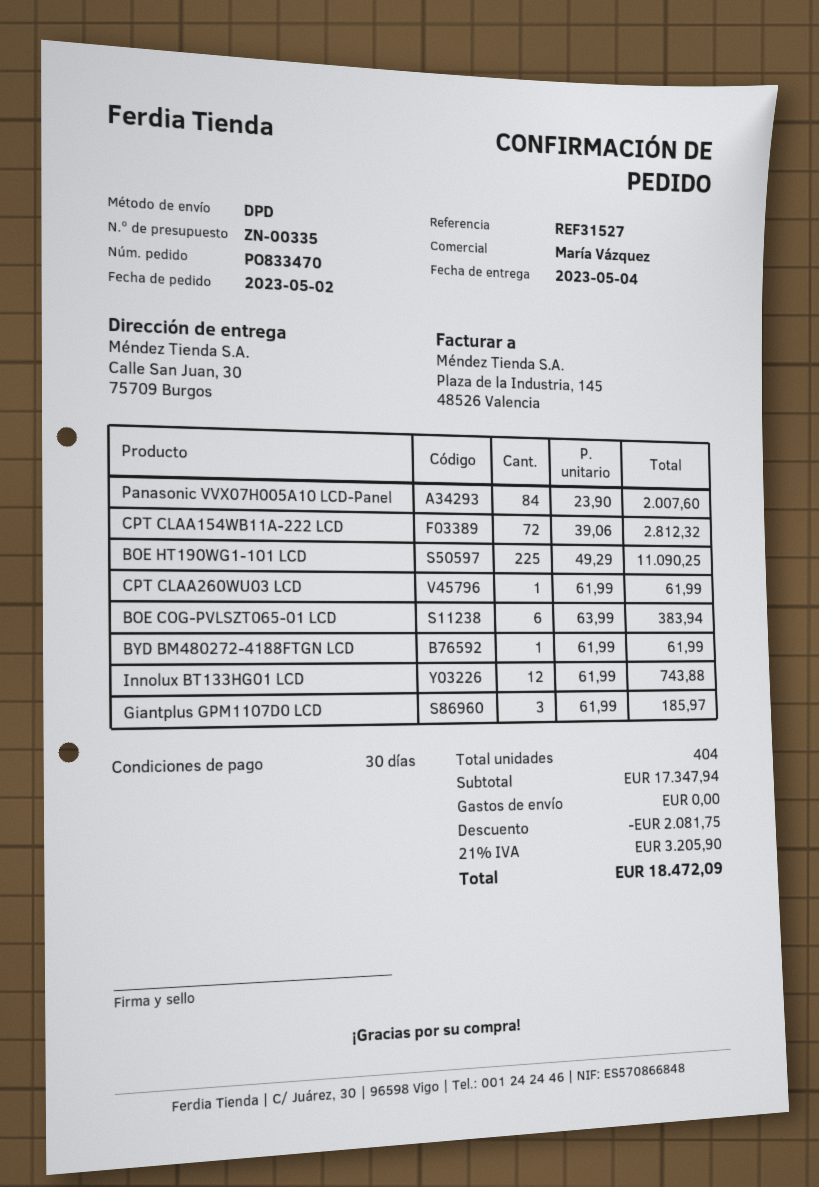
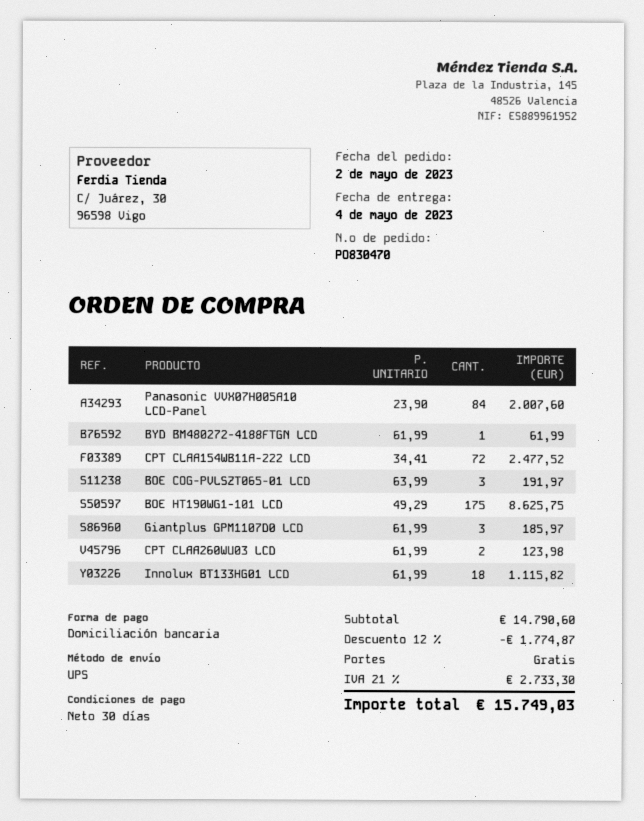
order number: PO833470 -> PO830470
shipping method: DPD -> UPS
CPT CLAA154WB11A-222 LCD: 72 x 39.06 = 2812.32 -> 72 x 34.41 = 2477.52
BOE HT190WG1-101 LCD: 225 x 49.29 = 11090.25 -> 175 x 49.29 = 8625.75
CPT CLAA260WU03 LCD: 1 x 61.99 = 61.99 -> 2 x 61.99 = 123.98
BOE COG-PVLSZT065-01 LCD: 6 x 63.99 = 383.94 -> 3 x 63.99 = 191.97
Innolux BT133HG01 LCD: 12 x 61.99 = 743.88 -> 18 x 61.99 = 1115.82
subtotal: 17347.94 -> 14790.60
discount: 2081.75 -> 1774.87
tax: 21% = 3205.90 -> 21% = 2733.30
total: 18472.09 -> 15749.03

